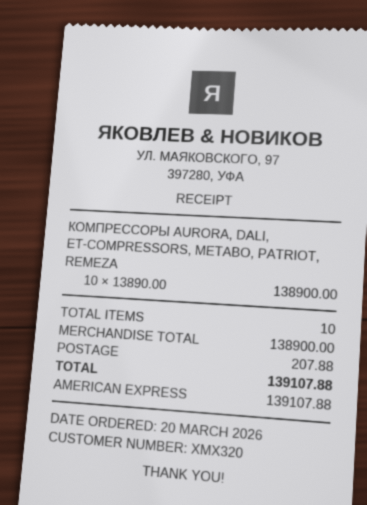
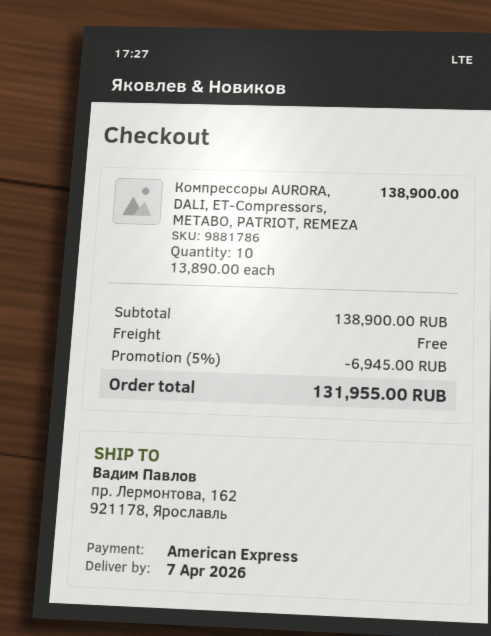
discount: none -> 5% = 6945.00
shipping: 207.88 -> 0.00
total: 139107.88 -> 131955.00

